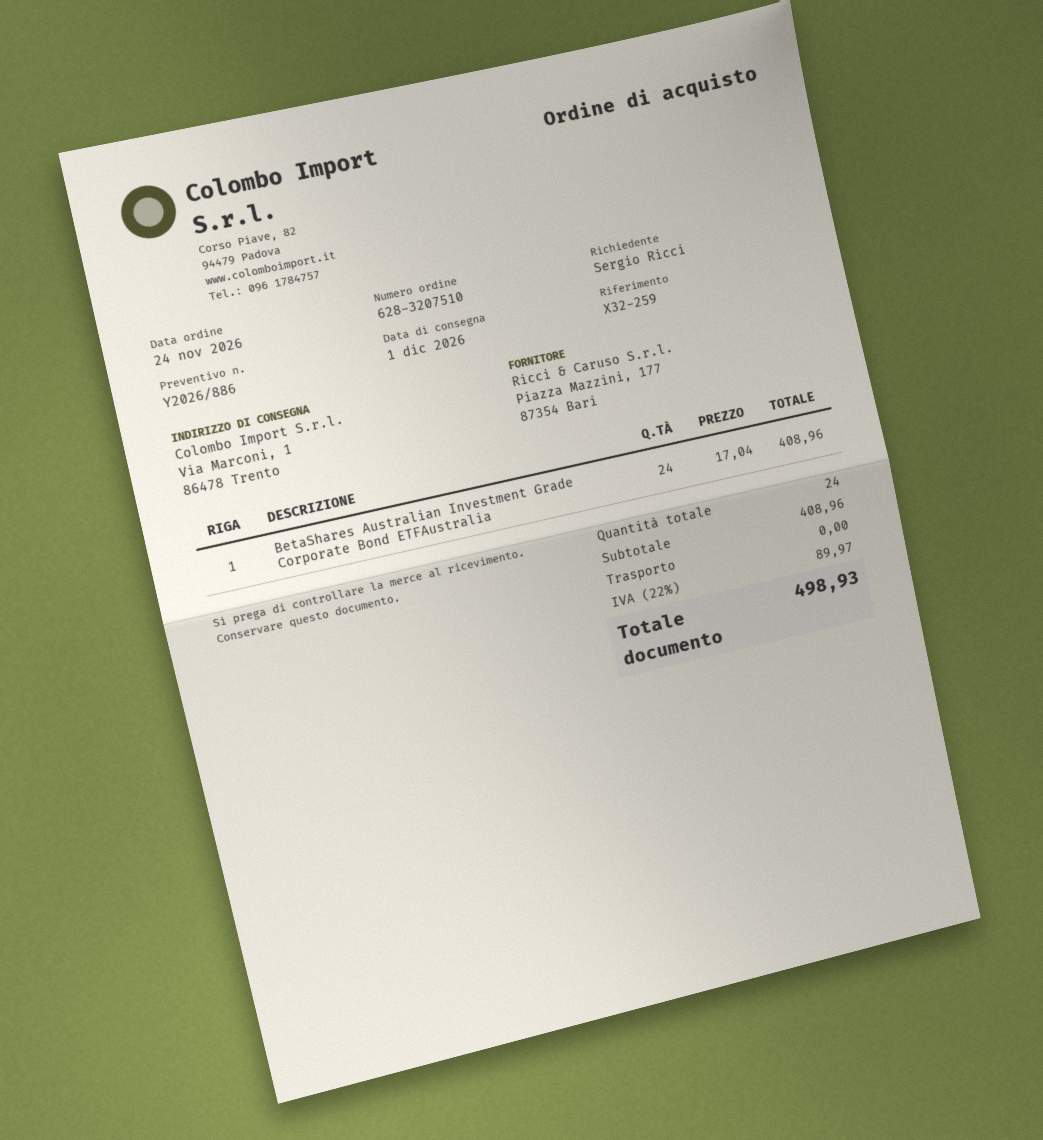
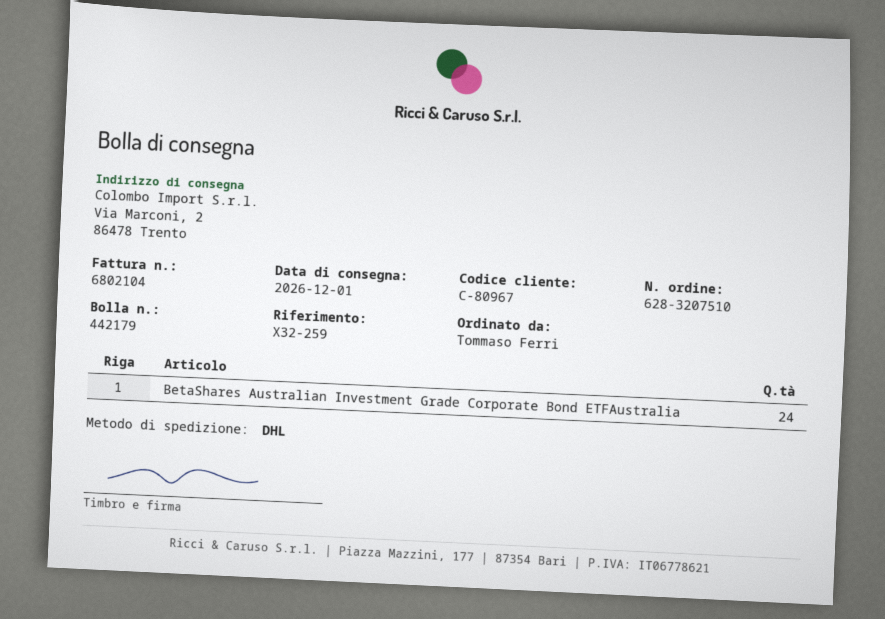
ordered by: Sergio Ricci -> Tommaso Ferri
ship to: Via Marconi, 1, 86478 Trento -> Via Marconi, 2, 86478 Trento

